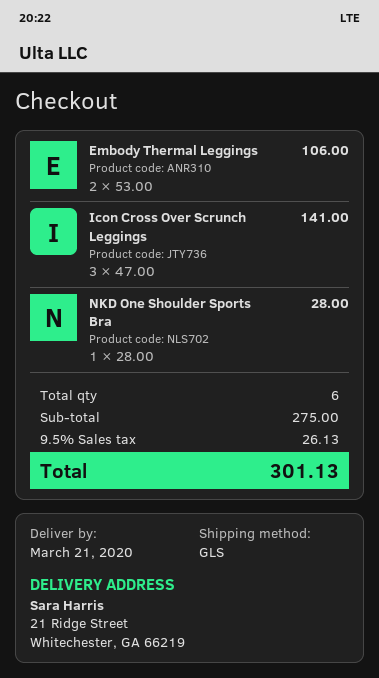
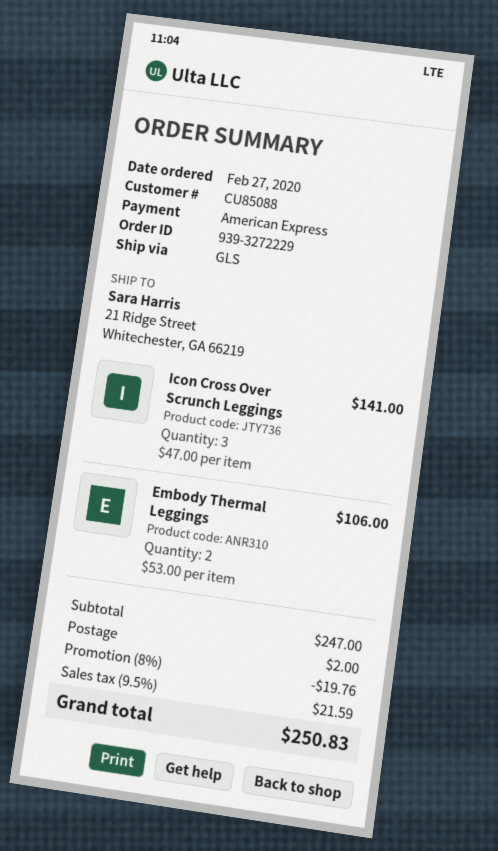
NKD One Shoulder Sports Bra: 1 x 28.00 = 28.00 -> none
subtotal: 275.00 -> 247.00
discount: none -> 8% = 19.76
shipping: none -> 2.00
tax: 9.5% = 26.13 -> 9.5% = 21.59
total: 301.13 -> 250.83

